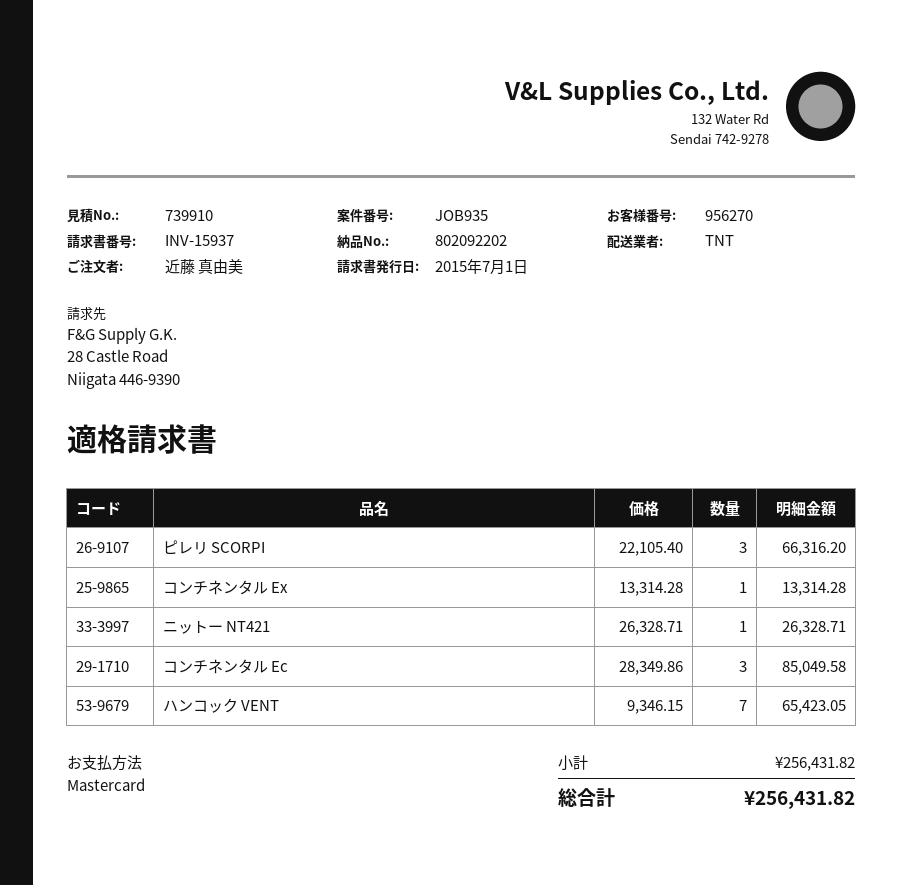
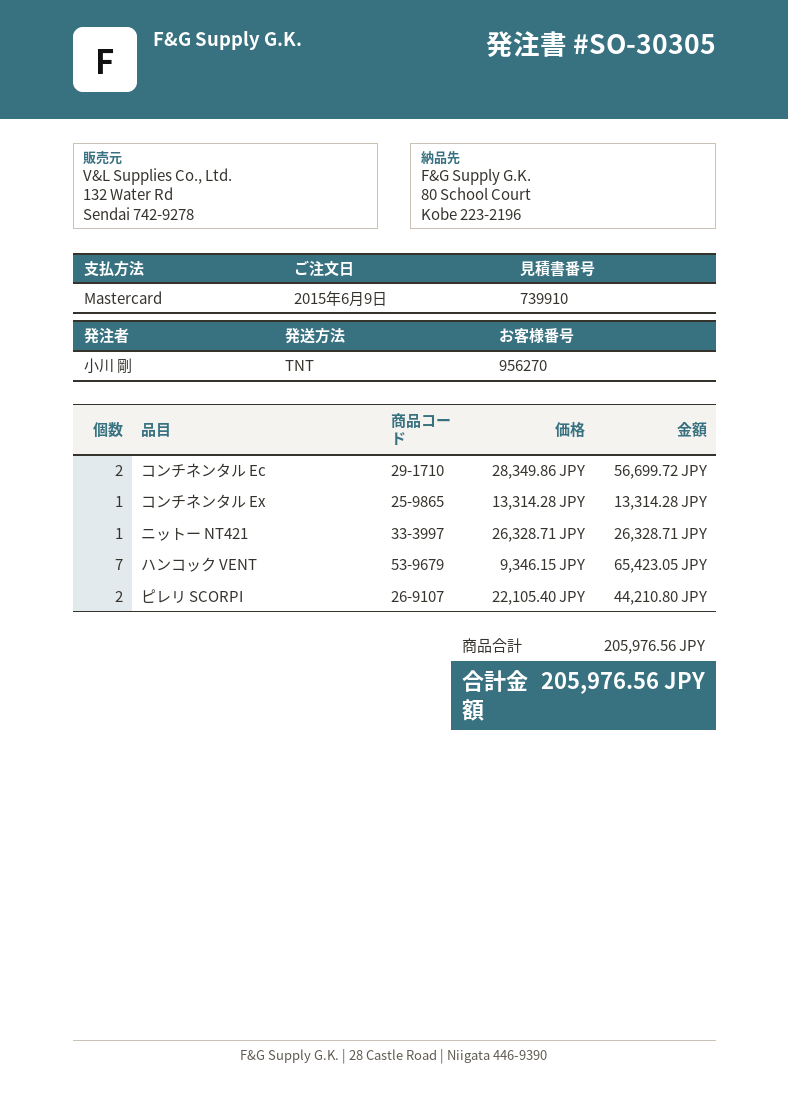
ordered by: 近藤 真由美 -> 小川 剛
ピレリ SCORPI: 3 x 22105.40 = 66316.20 -> 2 x 22105.40 = 44210.80
コンチネンタル Ec: 3 x 28349.86 = 85049.58 -> 2 x 28349.86 = 56699.72
subtotal: 256431.82 -> 205976.56
total: 256431.82 -> 205976.56

